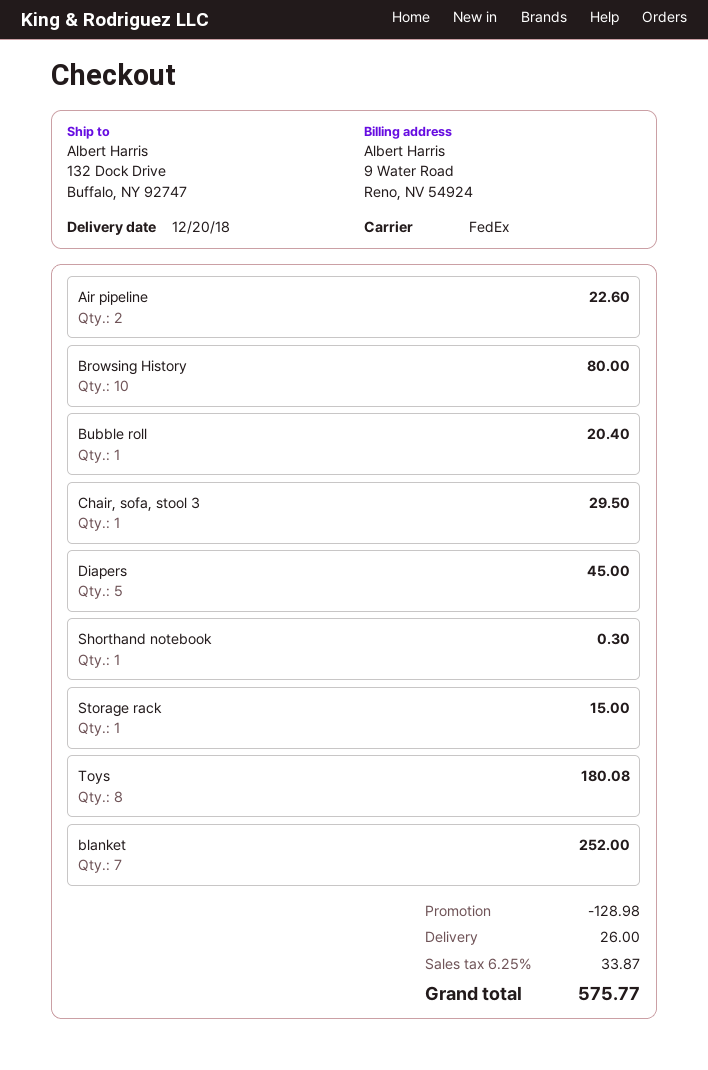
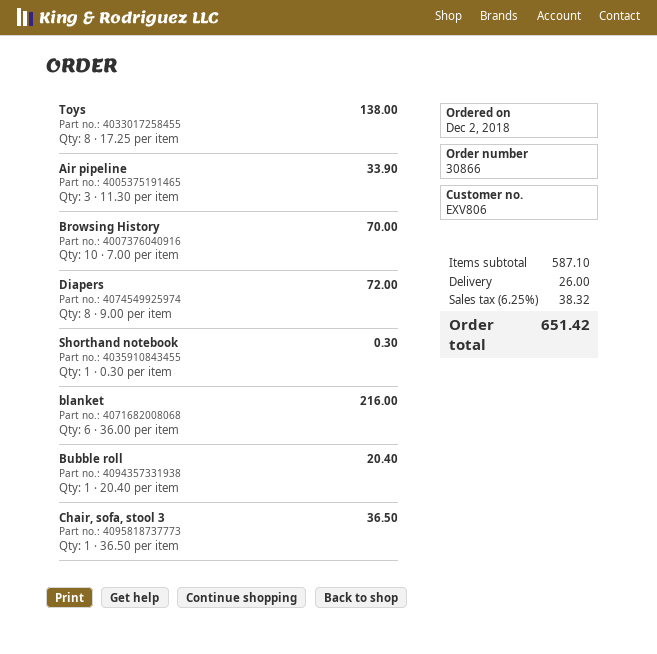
Air pipeline: 2 for 22.60 -> 3 for 33.90
Browsing History: 10 for 80.00 -> 10 for 70.00
Chair, sofa, stool 3: 1 for 29.50 -> 1 for 36.50
Diapers: 5 for 45.00 -> 8 for 72.00
Storage rack: 1 for 15.00 -> none
Toys: 8 for 180.08 -> 8 for 138.00
blanket: 7 for 252.00 -> 6 for 216.00
discount: 128.98 -> none
tax: 6.25% = 33.87 -> 6.25% = 38.32
total: 575.77 -> 651.42

